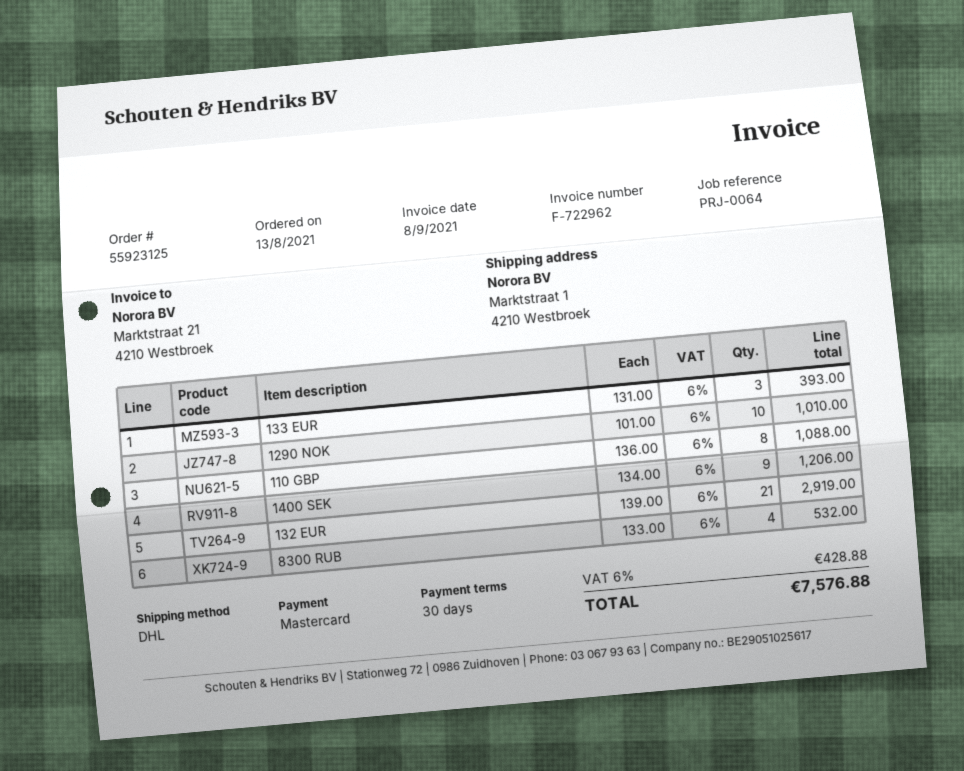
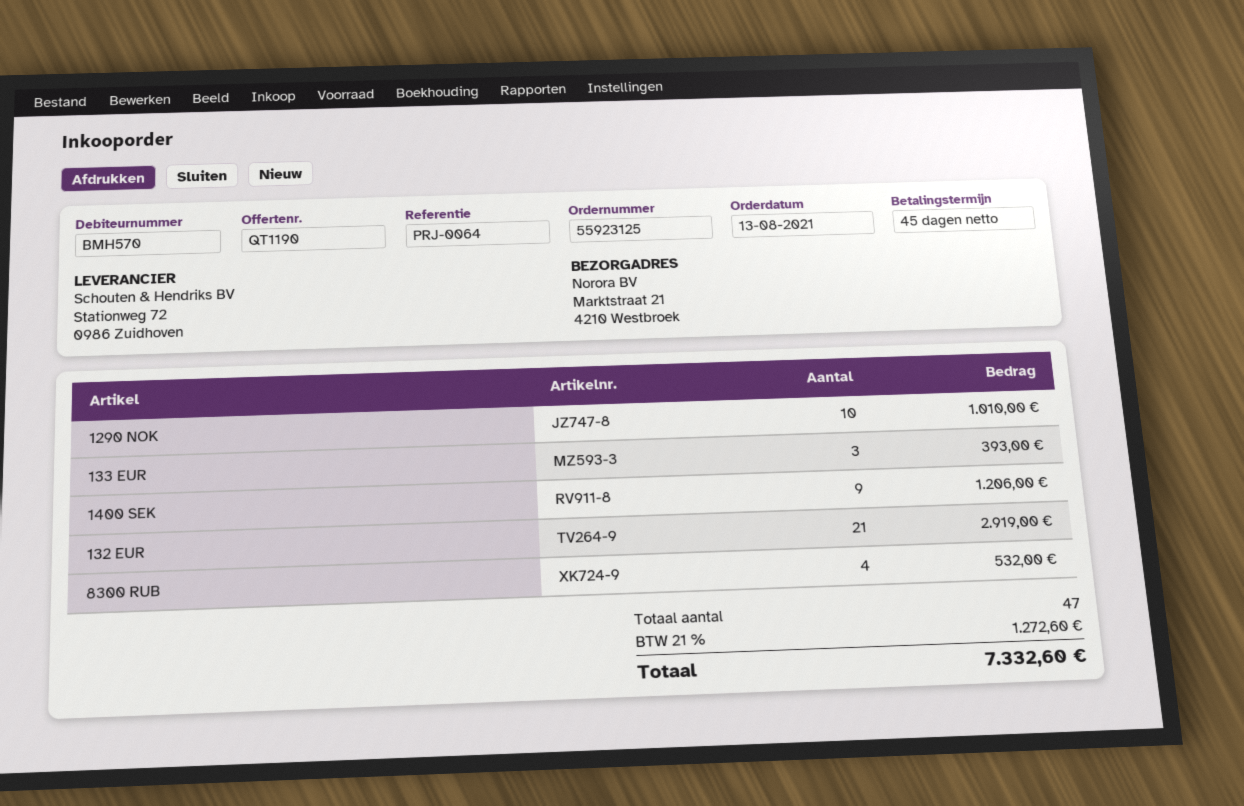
payment terms: 30 days -> 45 days
ship to: Marktstraat 1, 4210 Westbroek -> Marktstraat 21, 4210 Westbroek
110 GBP: 8 for 1088.00 -> none
tax: 6% = 428.88 -> 21% = 1272.60
total: 7576.88 -> 7332.60

